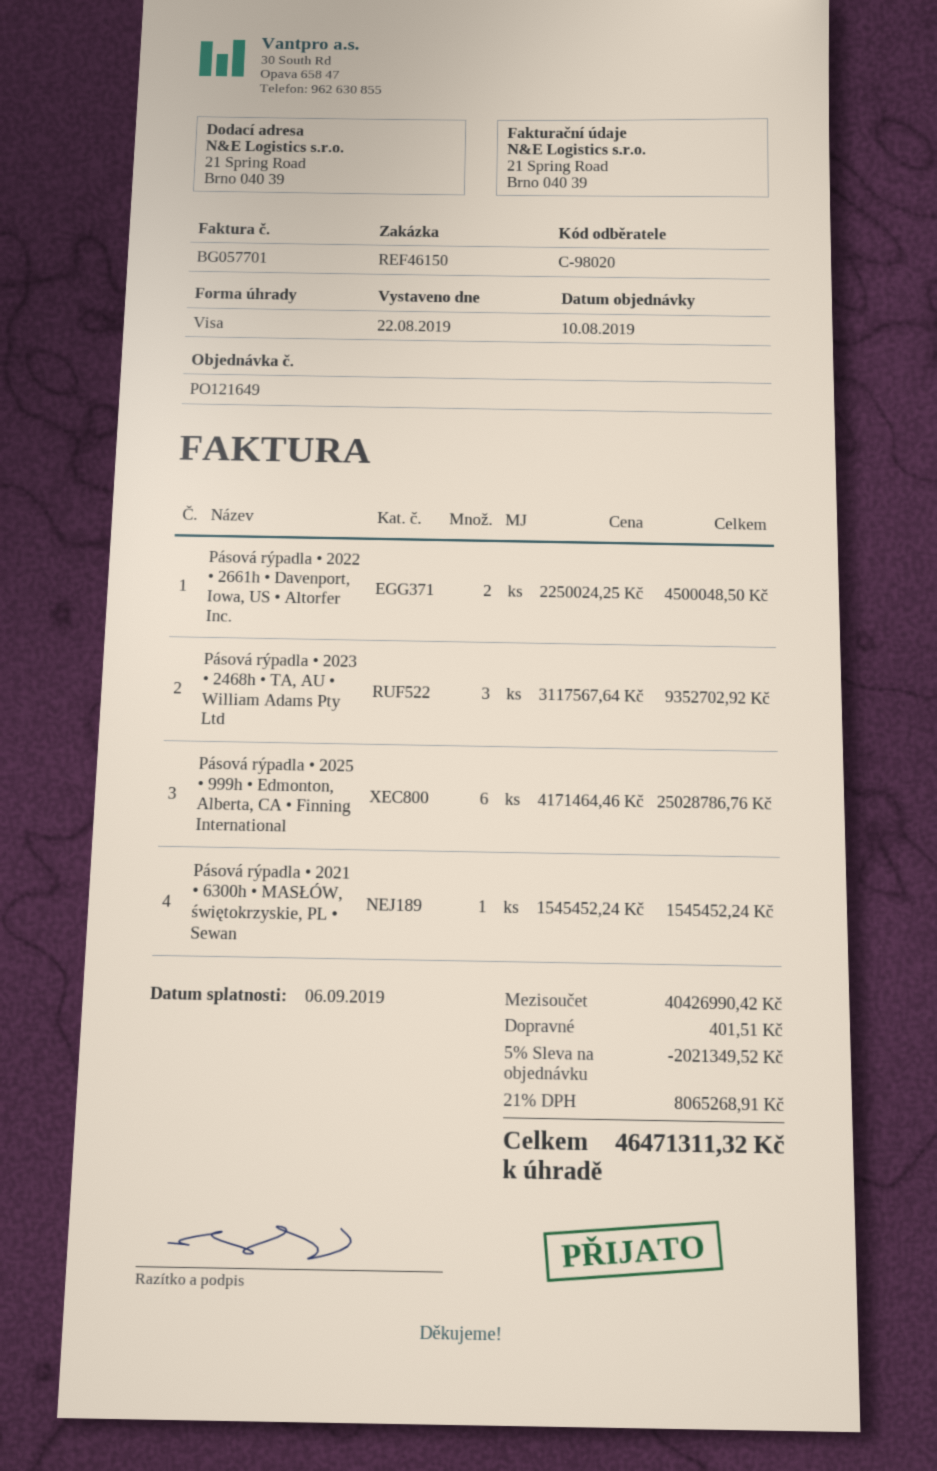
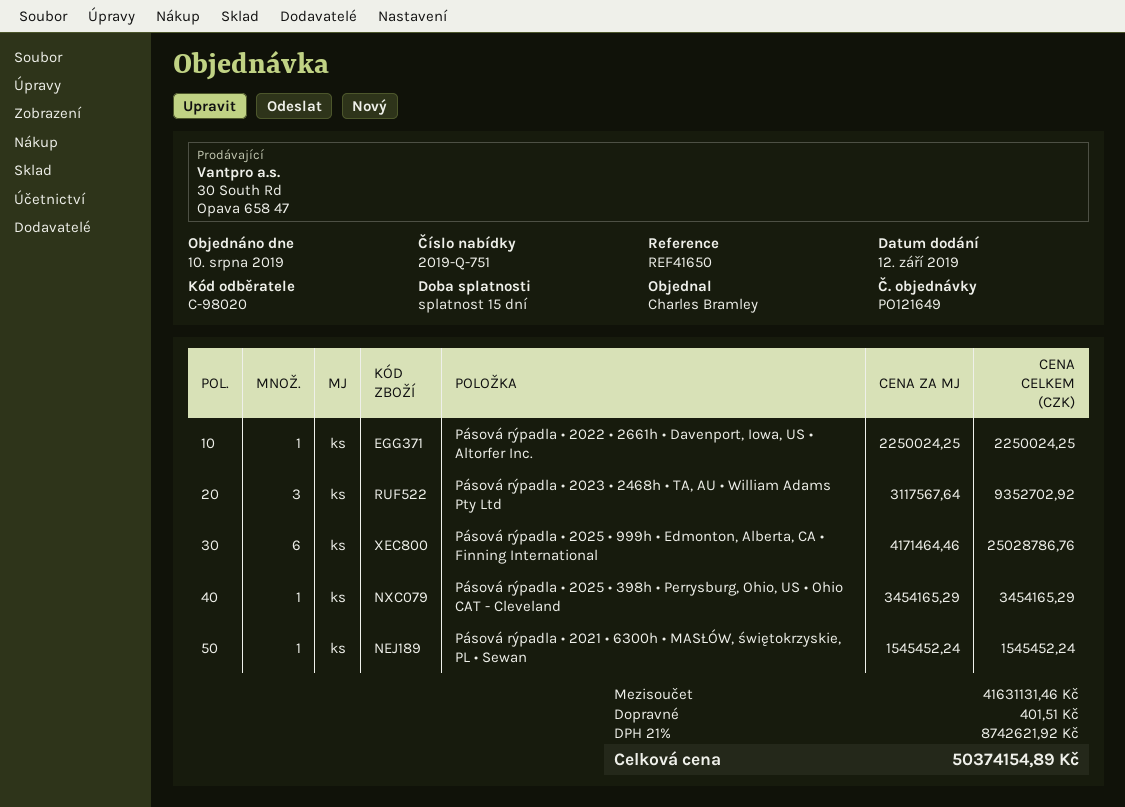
reference: REF46150 -> REF41650
Pásová rýpadla • 2022 • 2661h • Davenport, Iowa, US • Altorfer Inc.: 2 x 2250024.25 = 4500048.50 -> 1 x 2250024.25 = 2250024.25
Pásová rýpadla • 2025 • 398h • Perrysburg, Ohio, US • Ohio CAT - Cleveland: none -> 1 x 3454165.29 = 3454165.29
subtotal: 40426990.42 -> 41631131.46
discount: 5% = 2021349.52 -> none
tax: 21% = 8065268.91 -> 21% = 8742621.92
total: 46471311.32 -> 50374154.89

